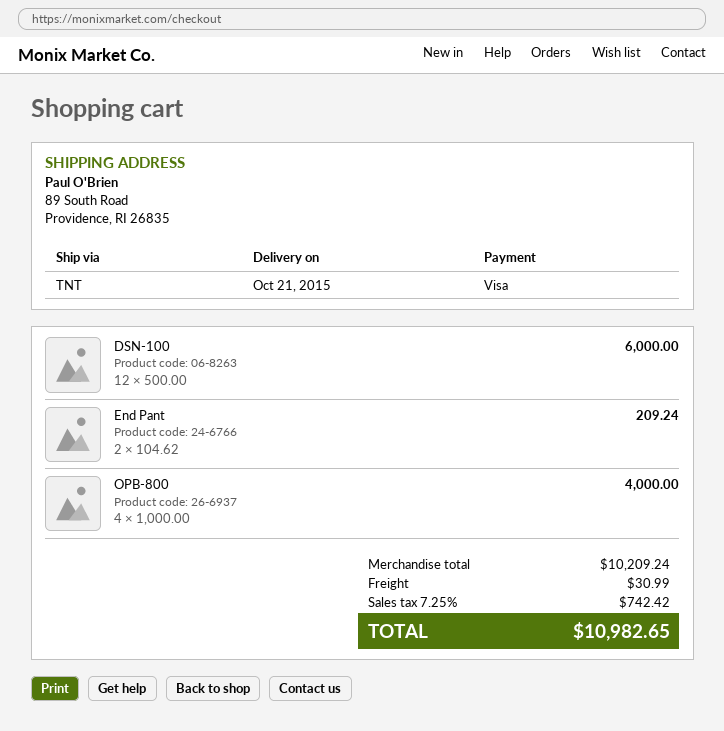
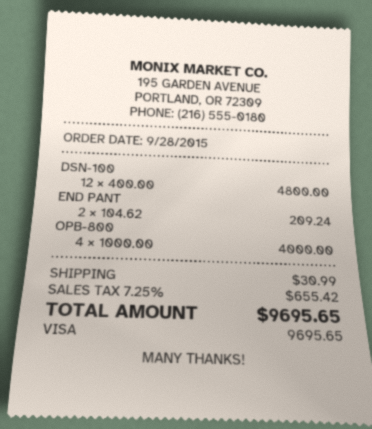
DSN-100: 12 x 500.00 = 6000.00 -> 12 x 400.00 = 4800.00
tax: 7.25% = 742.42 -> 7.25% = 655.42
total: 10982.65 -> 9695.65

